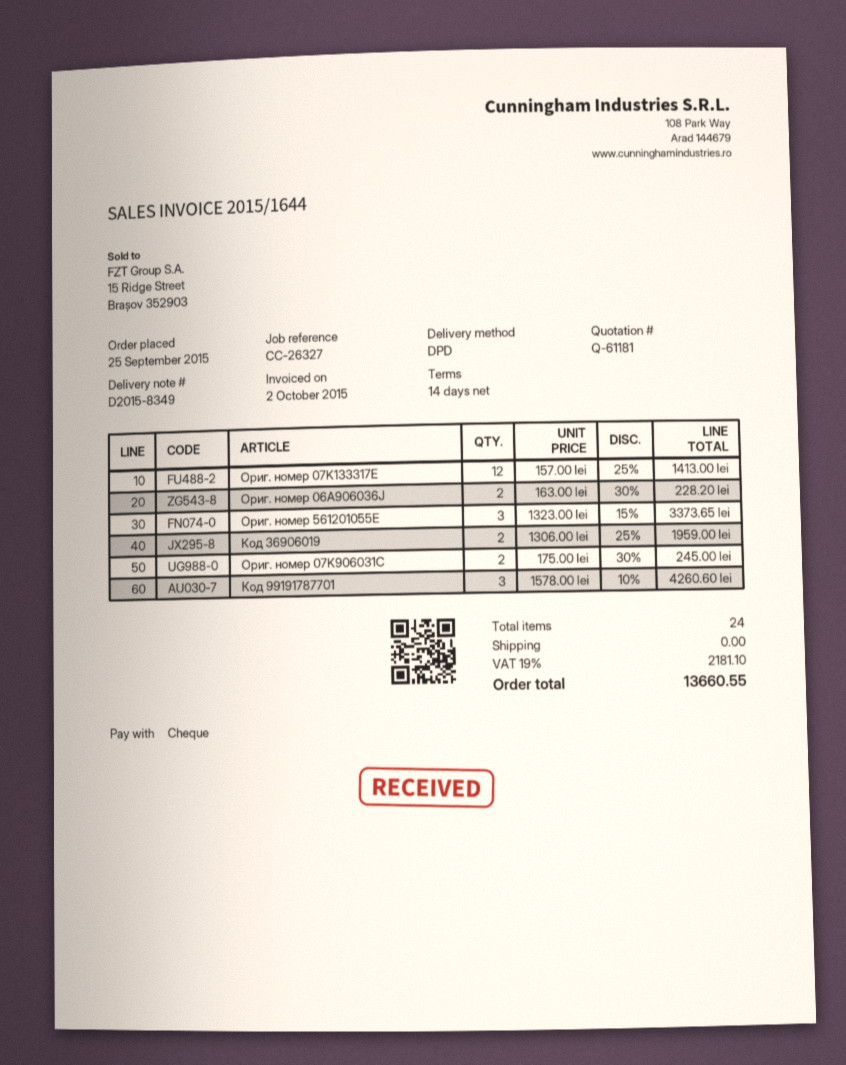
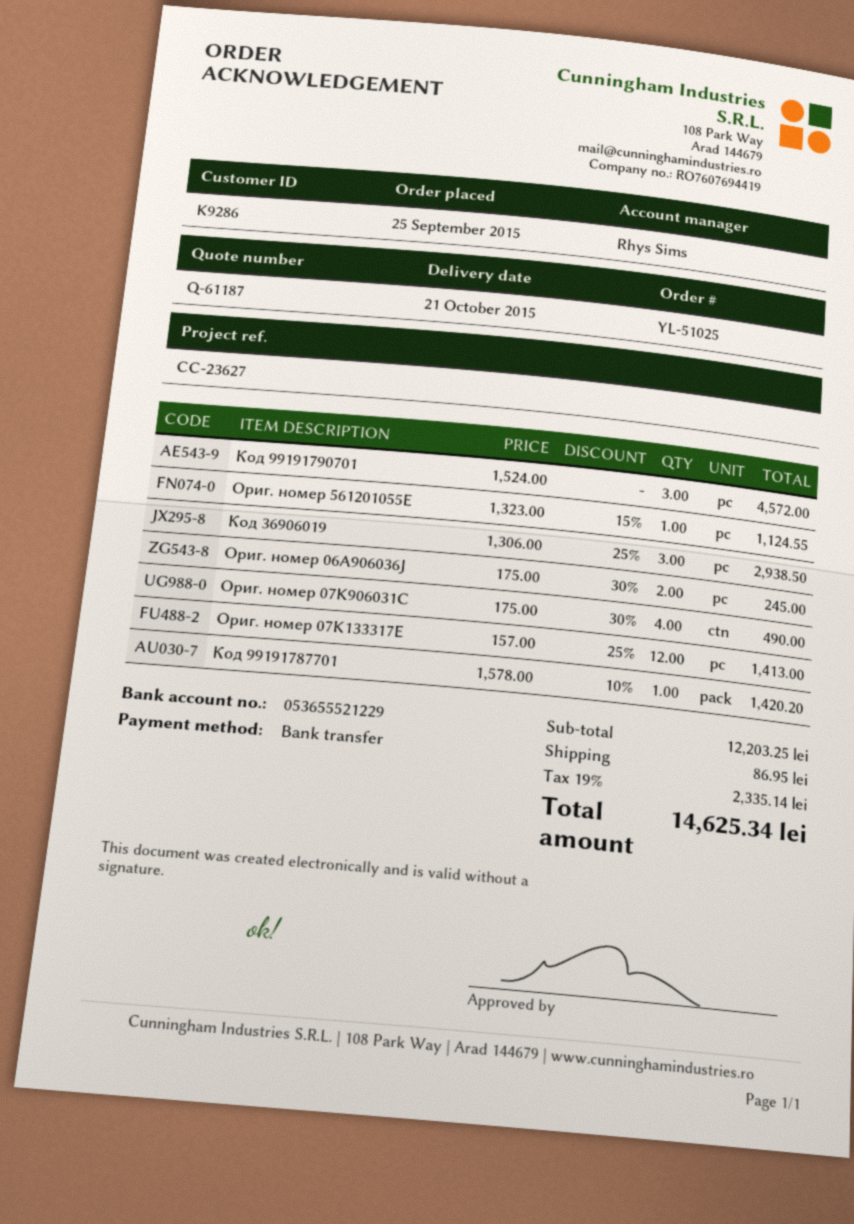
quote number: Q-61181 -> Q-61187
reference: CC-26327 -> CC-23627
payment method: cheque -> bank transfer
Ориг. номер 06A906036J: 2 x 163.00 - 30% = 228.20 -> 2 x 175.00 - 30% = 245.00
Ориг. номер 561201055E: 3 x 1323.00 - 15% = 3373.65 -> 1 x 1323.00 - 15% = 1124.55
Код 36906019: 2 x 1306.00 - 25% = 1959.00 -> 3 x 1306.00 - 25% = 2938.50
Ориг. номер 07K906031C: 2 x 175.00 - 30% = 245.00 -> 4 x 175.00 - 30% = 490.00
Код 99191787701: 3 x 1578.00 - 10% = 4260.60 -> 1 x 1578.00 - 10% = 1420.20
Код 99191790701: none -> 3 x 1524.00 = 4572.00
shipping: 0.00 -> 86.95
tax: 19% = 2181.10 -> 19% = 2335.14
total: 13660.55 -> 14625.34

